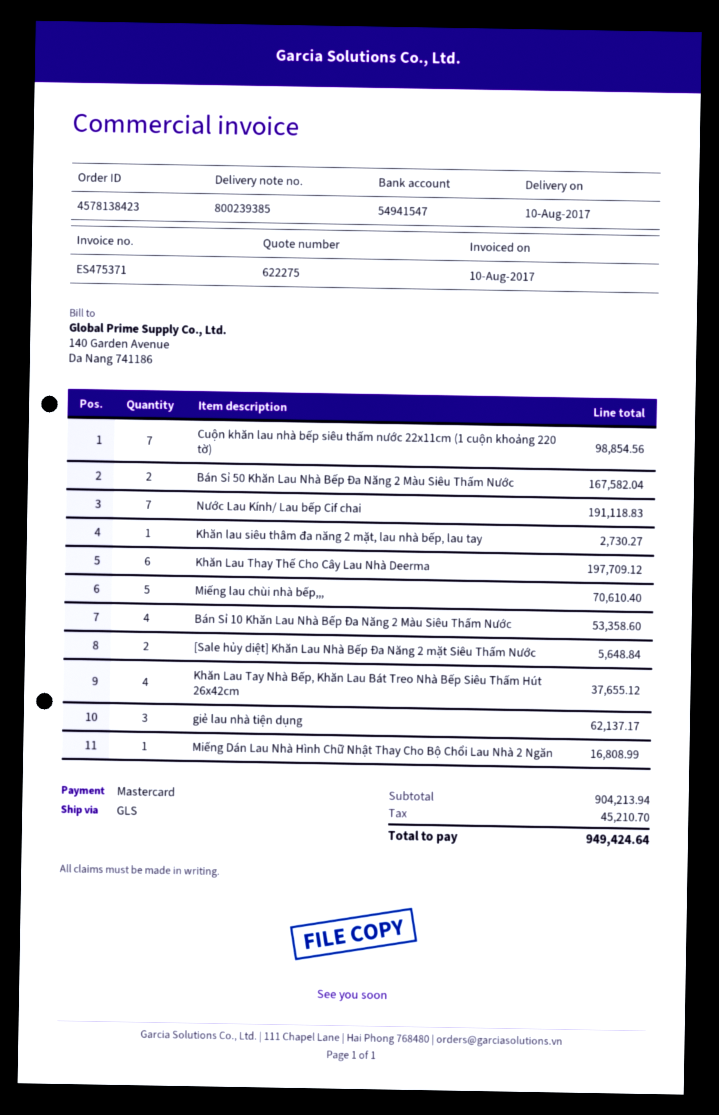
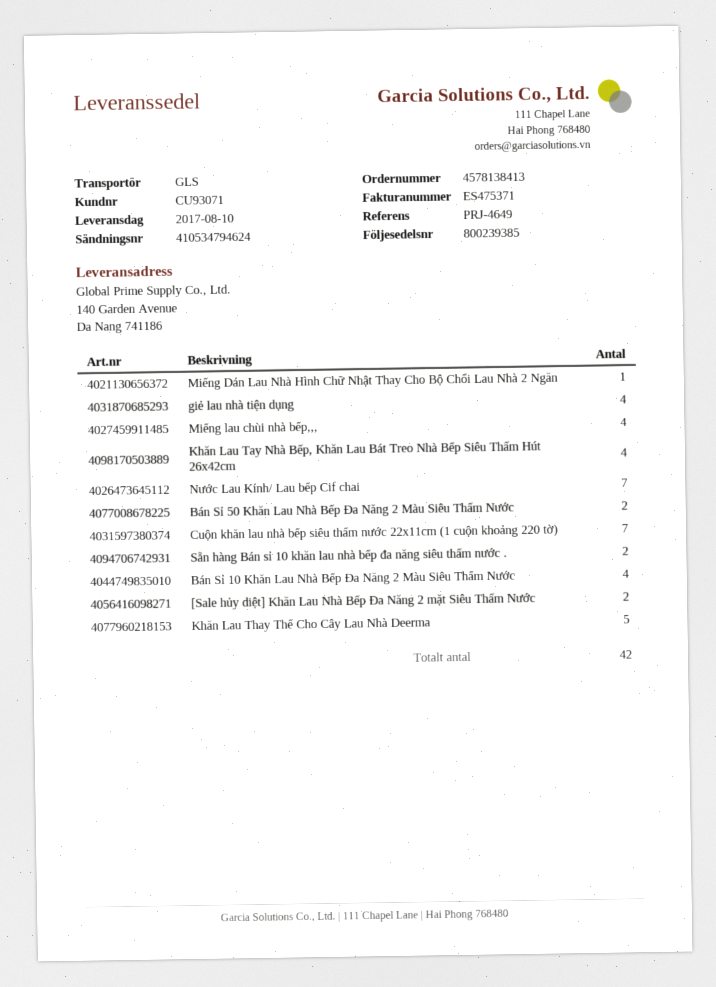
order number: 4578138423 -> 4578138413
Khăn lau siêu thâm đa năng 2 mặt, lau nhà bếp, lau tay: 1 -> none
Khăn Lau Thay Thế Cho Cây Lau Nhà Deerma: 6 -> 5
Miếng lau chùi nhà bếp,,,: 5 -> 4
giẻ lau nhà tiện dụng: 3 -> 4
Sẵn hàng Bán sỉ 10 khăn lau nhà bếp đa năng siêu thấm nước .: none -> 2

